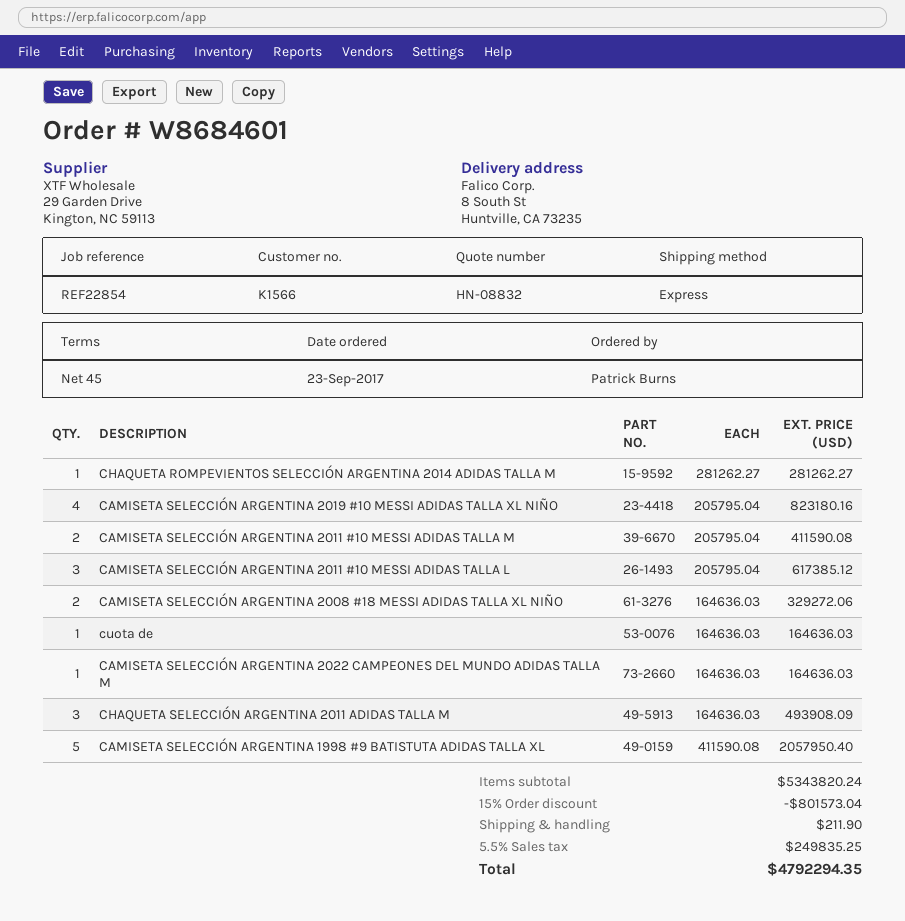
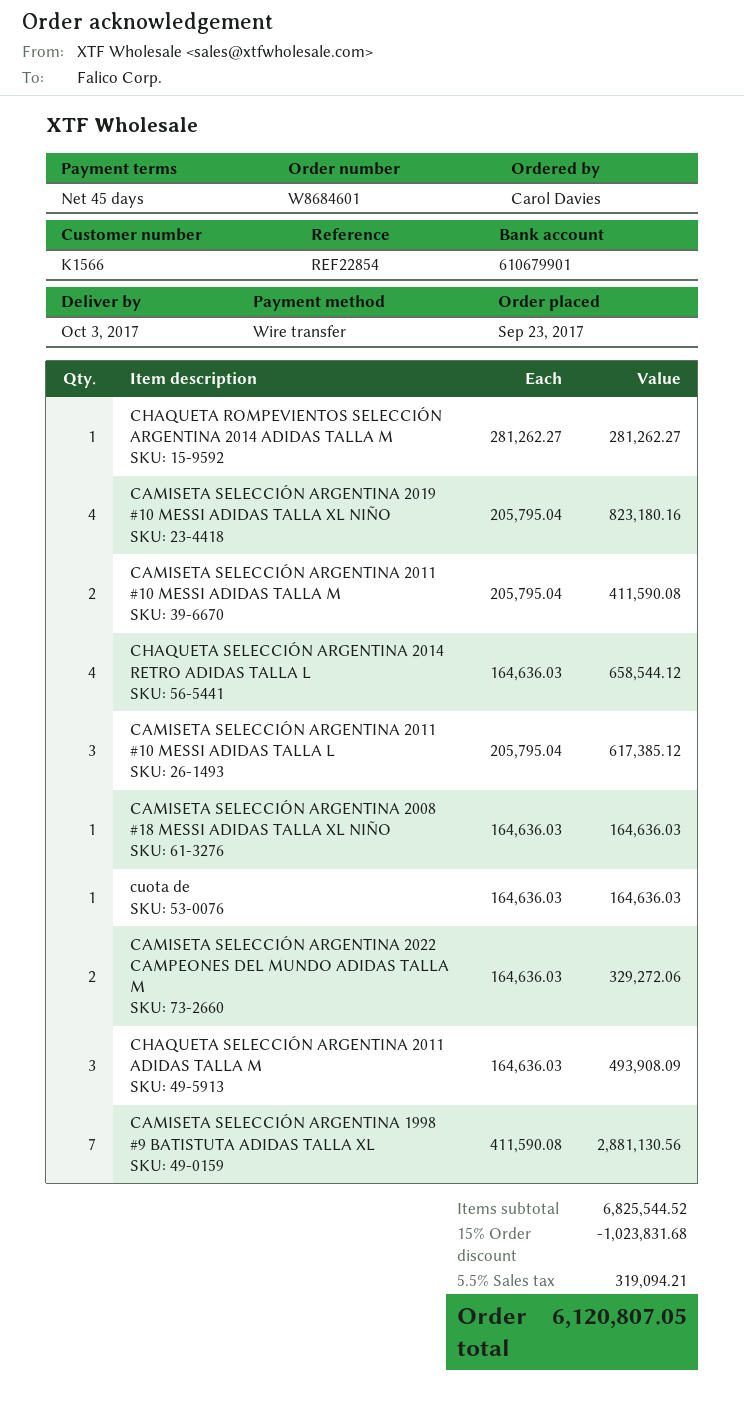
ordered by: Patrick Burns -> Carol Davies
CAMISETA SELECCIÓN ARGENTINA 2008 #18 MESSI ADIDAS TALLA XL NIÑO: 2 x 164636.03 = 329272.06 -> 1 x 164636.03 = 164636.03
CAMISETA SELECCIÓN ARGENTINA 2022 CAMPEONES DEL MUNDO ADIDAS TALLA M: 1 x 164636.03 = 164636.03 -> 2 x 164636.03 = 329272.06
CAMISETA SELECCIÓN ARGENTINA 1998 #9 BATISTUTA ADIDAS TALLA XL: 5 x 411590.08 = 2057950.40 -> 7 x 411590.08 = 2881130.56
CHAQUETA SELECCIÓN ARGENTINA 2014 RETRO ADIDAS TALLA L: none -> 4 x 164636.03 = 658544.12
subtotal: 5343820.24 -> 6825544.52
discount: 15% = 801573.04 -> 15% = 1023831.68
shipping: 211.90 -> none
tax: 5.5% = 249835.25 -> 5.5% = 319094.21
total: 4792294.35 -> 6120807.05

